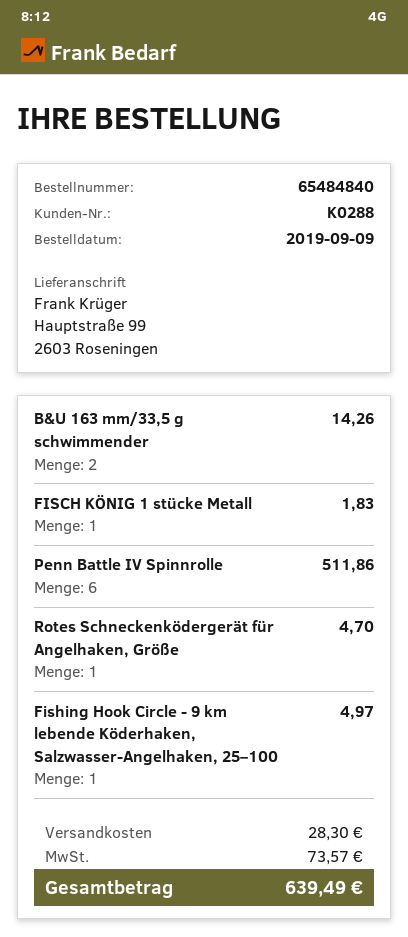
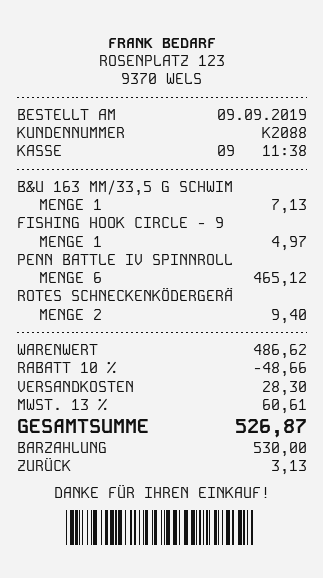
customer number: K0288 -> K2088
B&U 163 mm/33,5 g schwimmender: 2 for 14.26 -> 1 for 7.13
FISCH KÖNIG 1 stücke Metall: 1 for 1.83 -> none
Penn Battle IV Spinnrolle: 6 for 511.86 -> 6 for 465.12
Rotes Schneckenködergerät für Angelhaken, Größe: 1 for 4.70 -> 2 for 9.40
discount: none -> 10% = 48.66
tax: 73.57 -> 60.61
total: 639.49 -> 526.87

